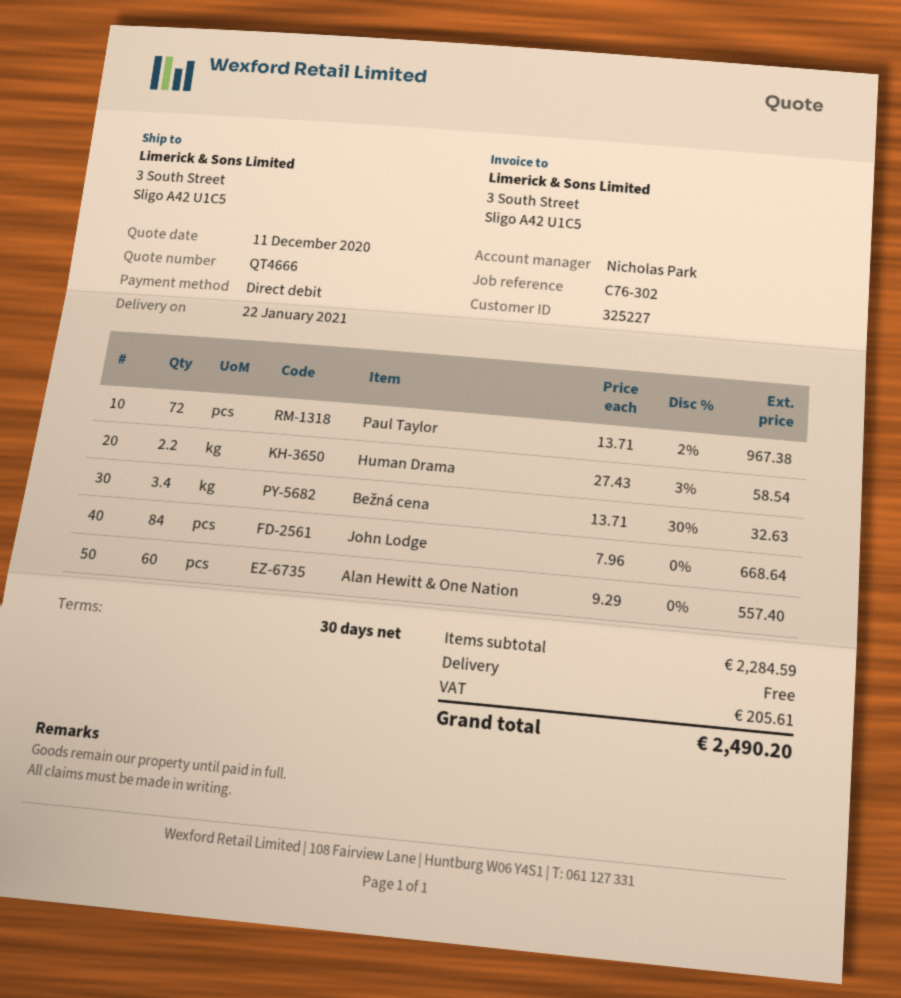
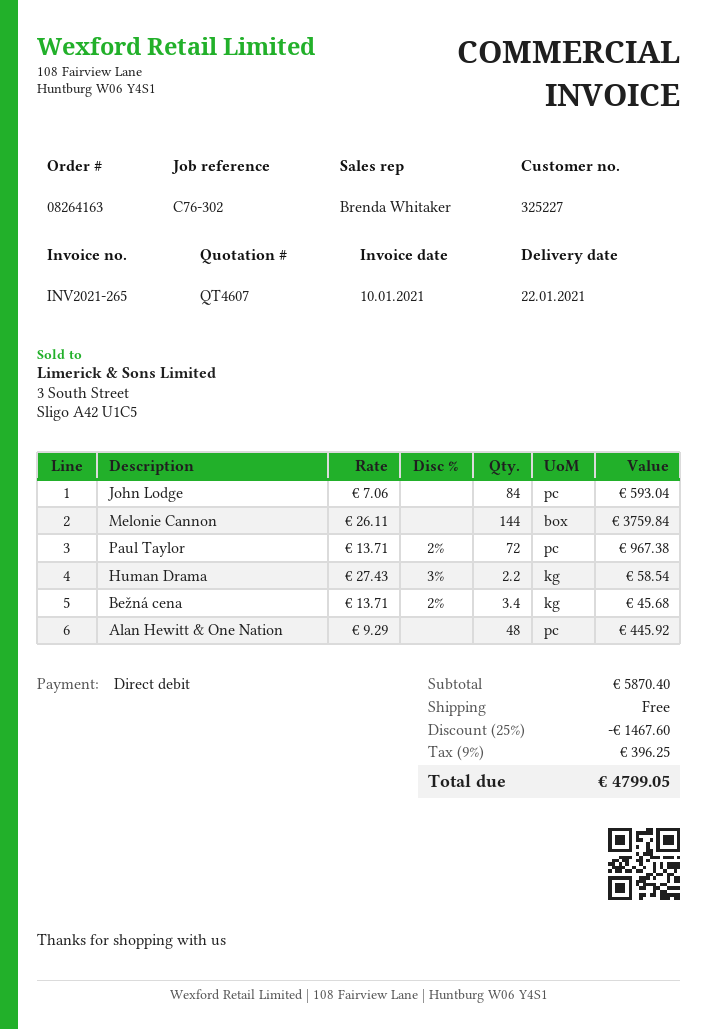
quote number: QT4666 -> QT4607
sales rep: Nicholas Park -> Brenda Whitaker
Bežná cena: 3.4 x 13.71 - 30% = 32.63 -> 3.4 x 13.71 - 2% = 45.68
John Lodge: 84 x 7.96 = 668.64 -> 84 x 7.06 = 593.04
Alan Hewitt & One Nation: 60 x 9.29 = 557.40 -> 48 x 9.29 = 445.92
Melonie Cannon: none -> 144 x 26.11 = 3759.84
subtotal: 2284.59 -> 5870.40
discount: none -> 25% = 1467.60
tax: 205.61 -> 396.25
total: 2490.20 -> 4799.05

